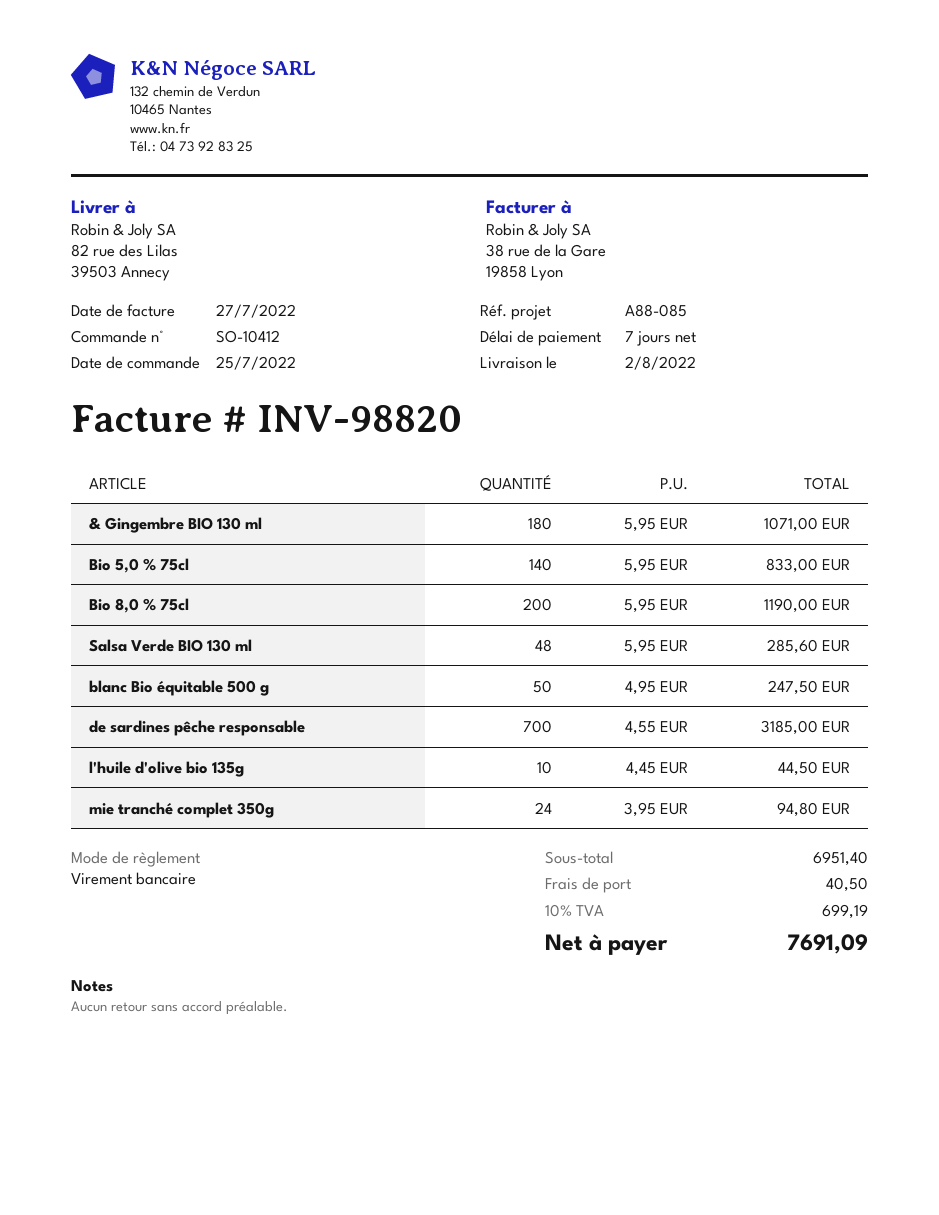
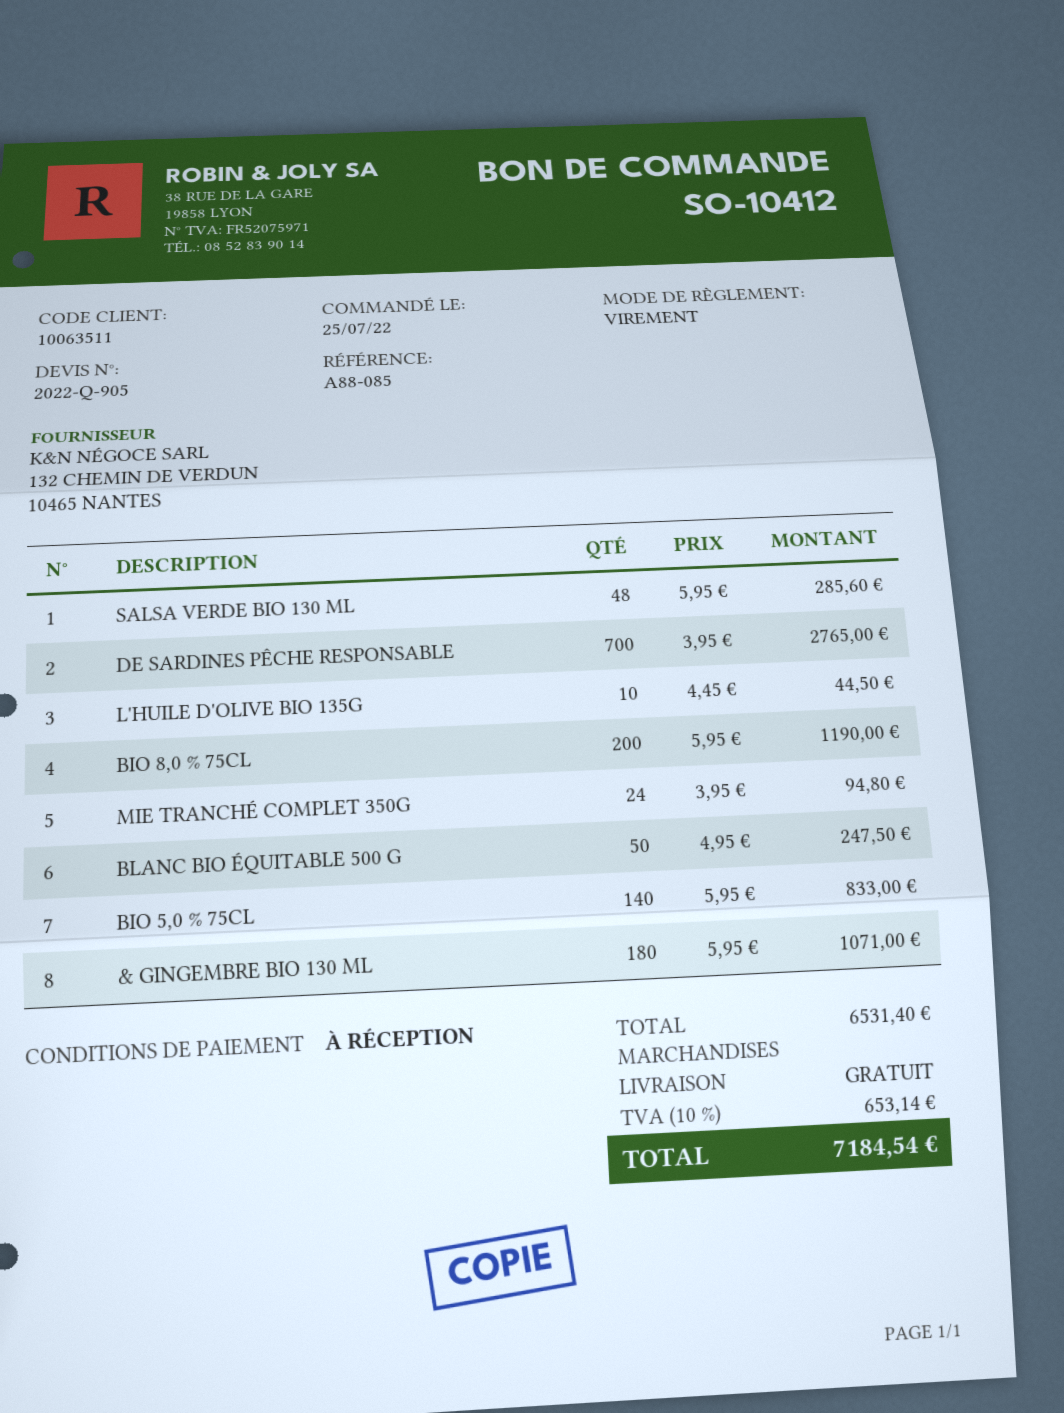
payment terms: 7 days -> on receipt
de sardines pêche responsable: 700 x 4.55 = 3185.00 -> 700 x 3.95 = 2765.00
subtotal: 6951.40 -> 6531.40
shipping: 40.50 -> 0.00
tax: 10% = 699.19 -> 10% = 653.14
total: 7691.09 -> 7184.54

